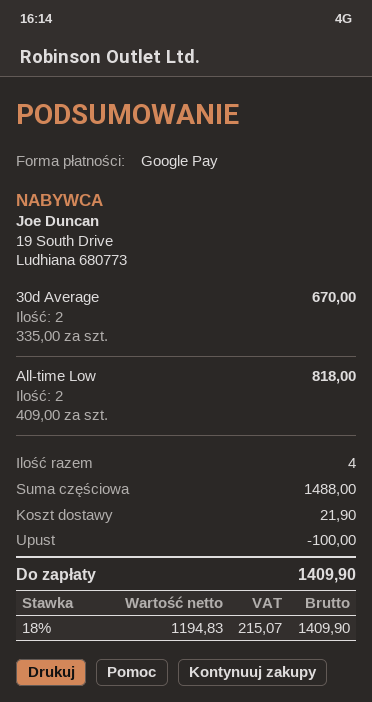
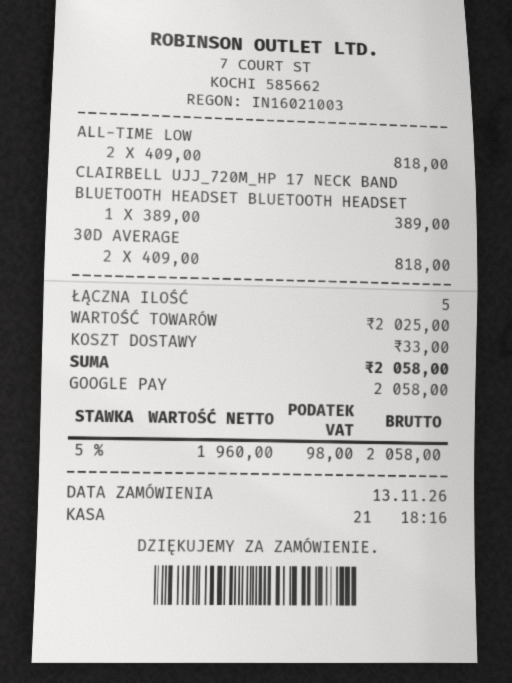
30d Average: 2 x 335.00 = 670.00 -> 2 x 409.00 = 818.00
CLAIRBELL UJJ_720M_HP 17 NECK BAND BLUETOOTH HEADSET BLUETOOTH HEADSET: none -> 1 x 389.00 = 389.00
total quantity: 4 -> 5
subtotal: 1488.00 -> 2025.00
discount: 100.00 -> none
shipping: 21.90 -> 33.00
net: 1194.83 -> 1960.00
tax: 18% = 215.07 -> 5% = 98.00
total: 1409.90 -> 2058.00

